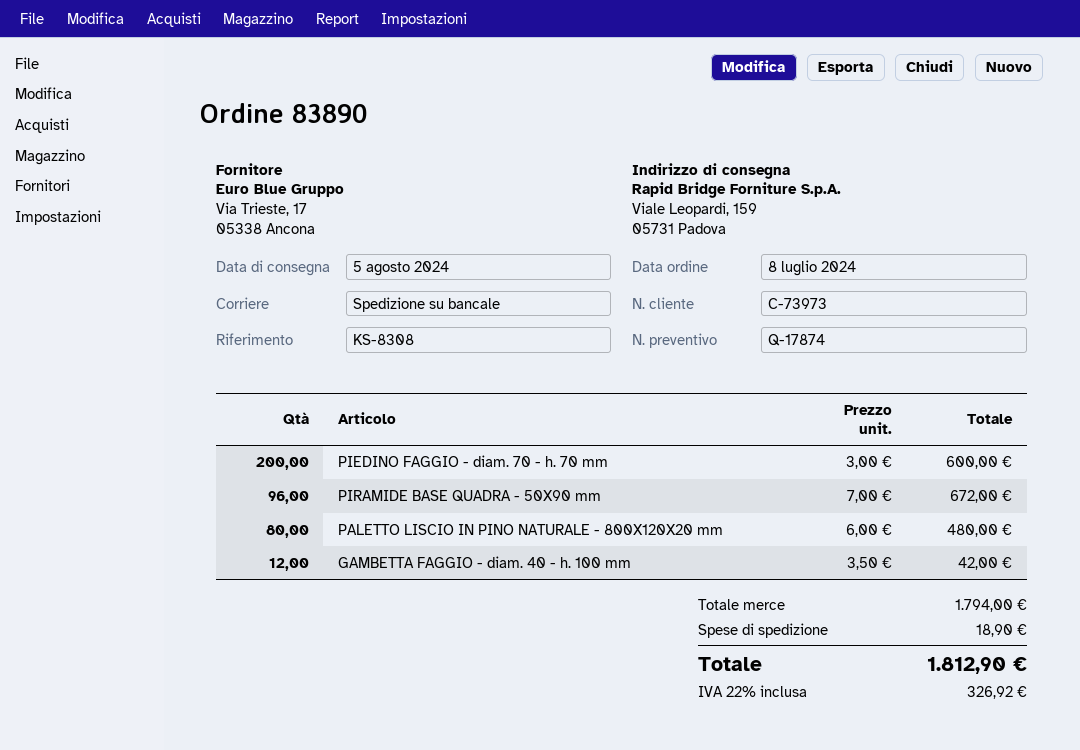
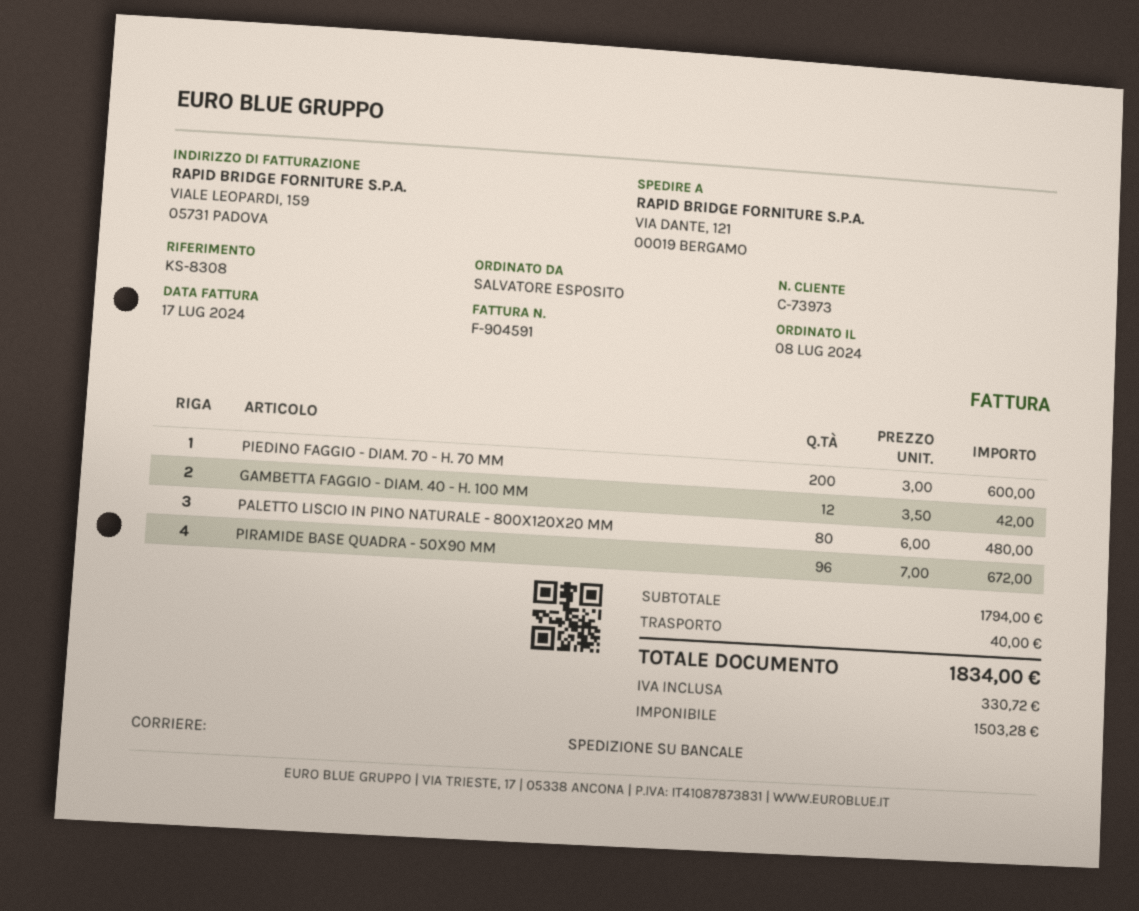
ship to: Viale Leopardi, 159, 05731 Padova -> VIA DANTE, 121, 00019 BERGAMO
shipping: 18.90 -> 40.00
tax: 326.92 -> 330.72
total: 1812.90 -> 1834.00

